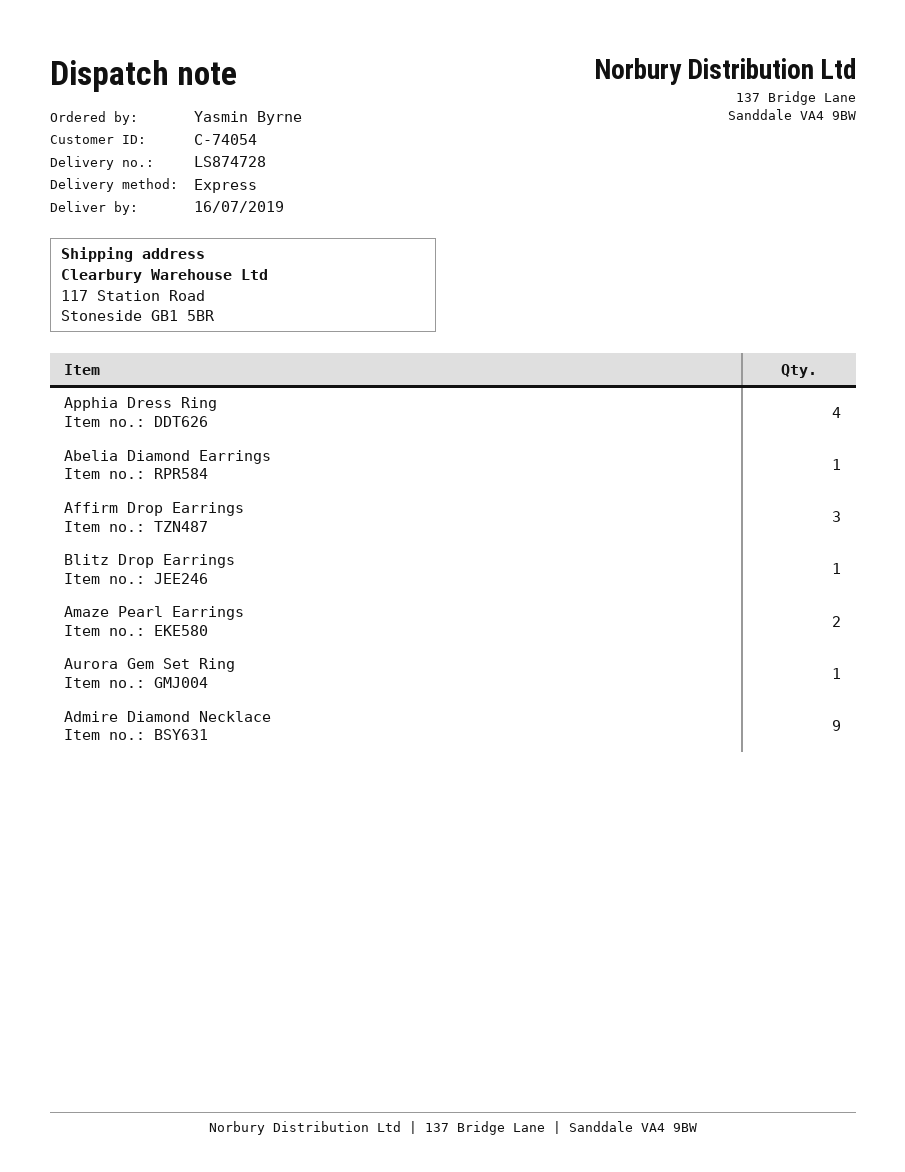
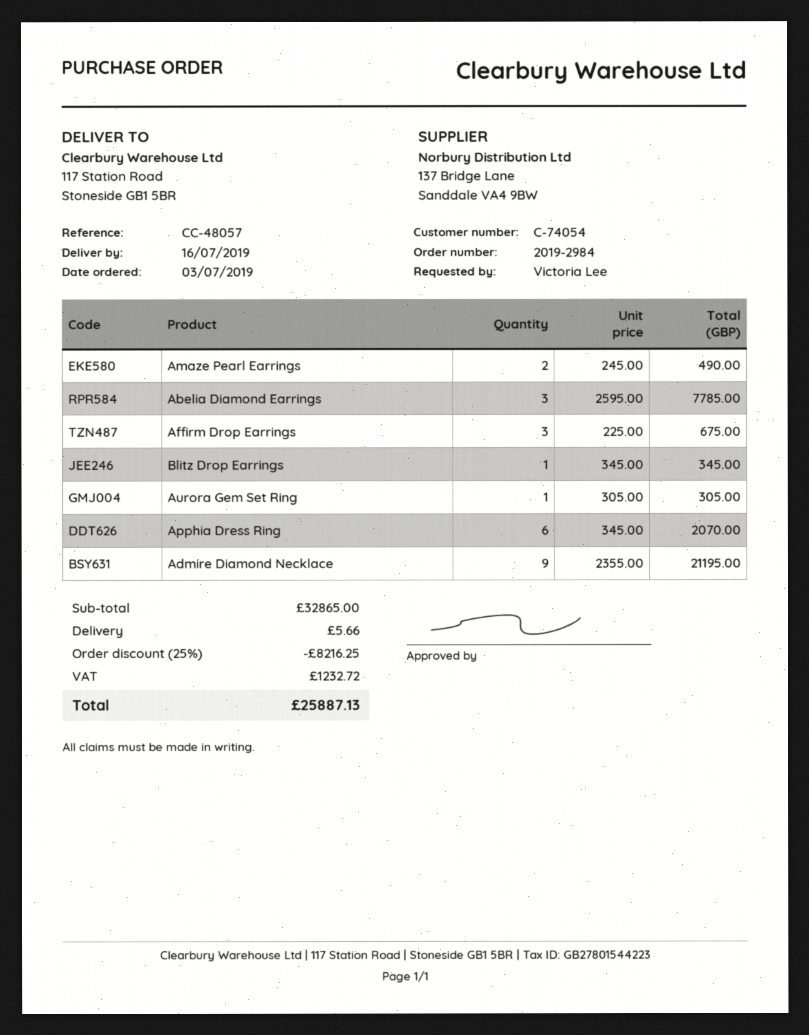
ordered by: Yasmin Byrne -> Victoria Lee
Apphia Dress Ring: 4 -> 6
Abelia Diamond Earrings: 1 -> 3

